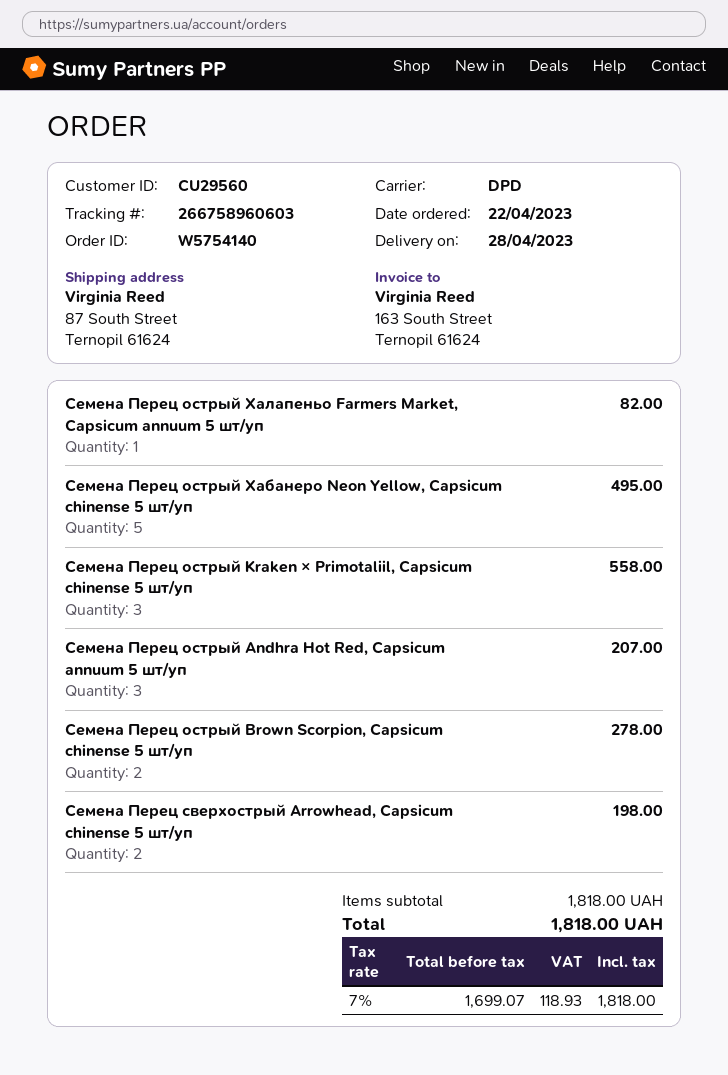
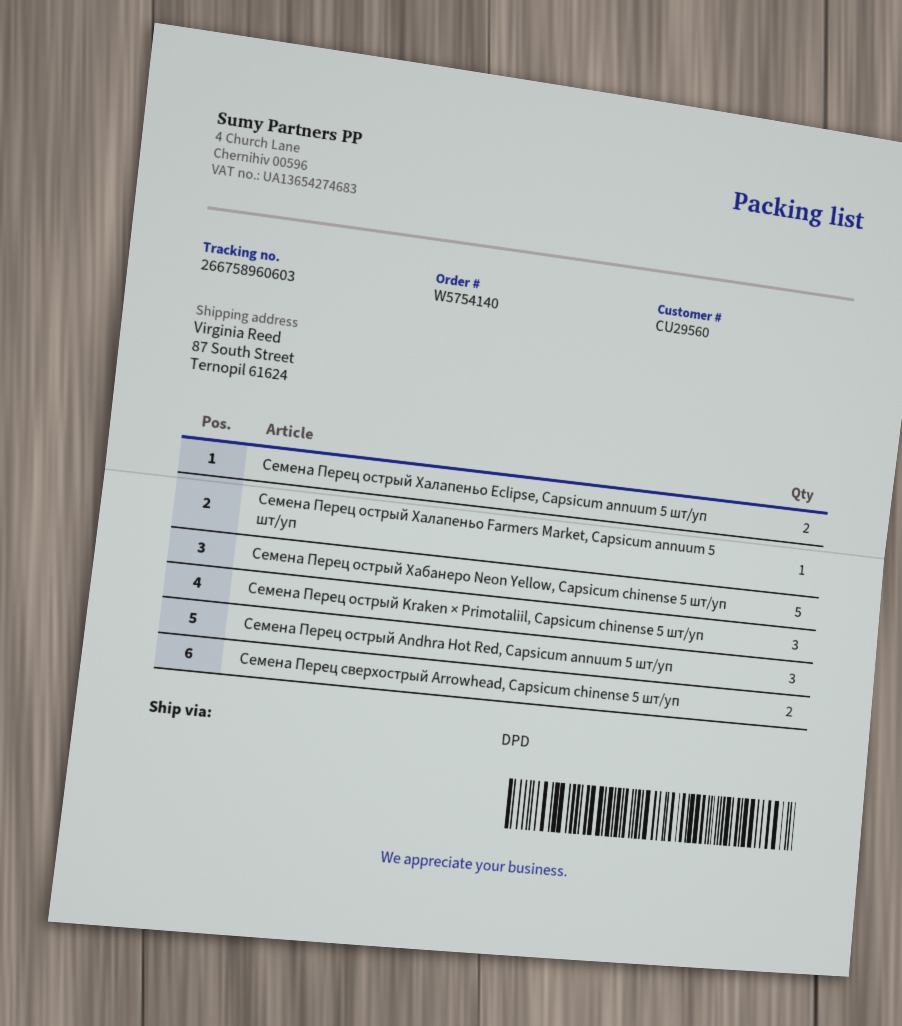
Семена Перец острый Brown Scorpion, Capsicum chinense 5 шт/уп: 2 -> none
Семена Перец острый Халапеньо Eclipse, Capsicum annuum 5 шт/уп: none -> 2

